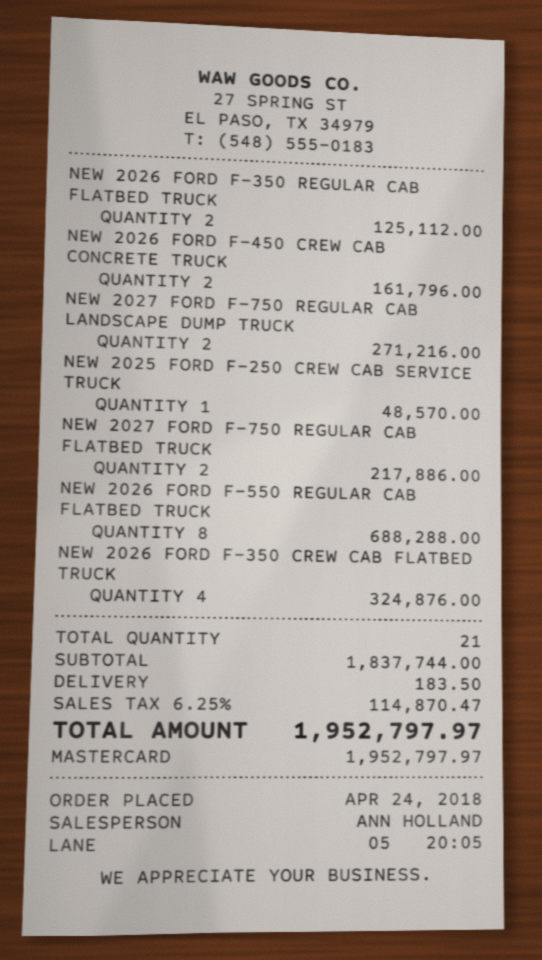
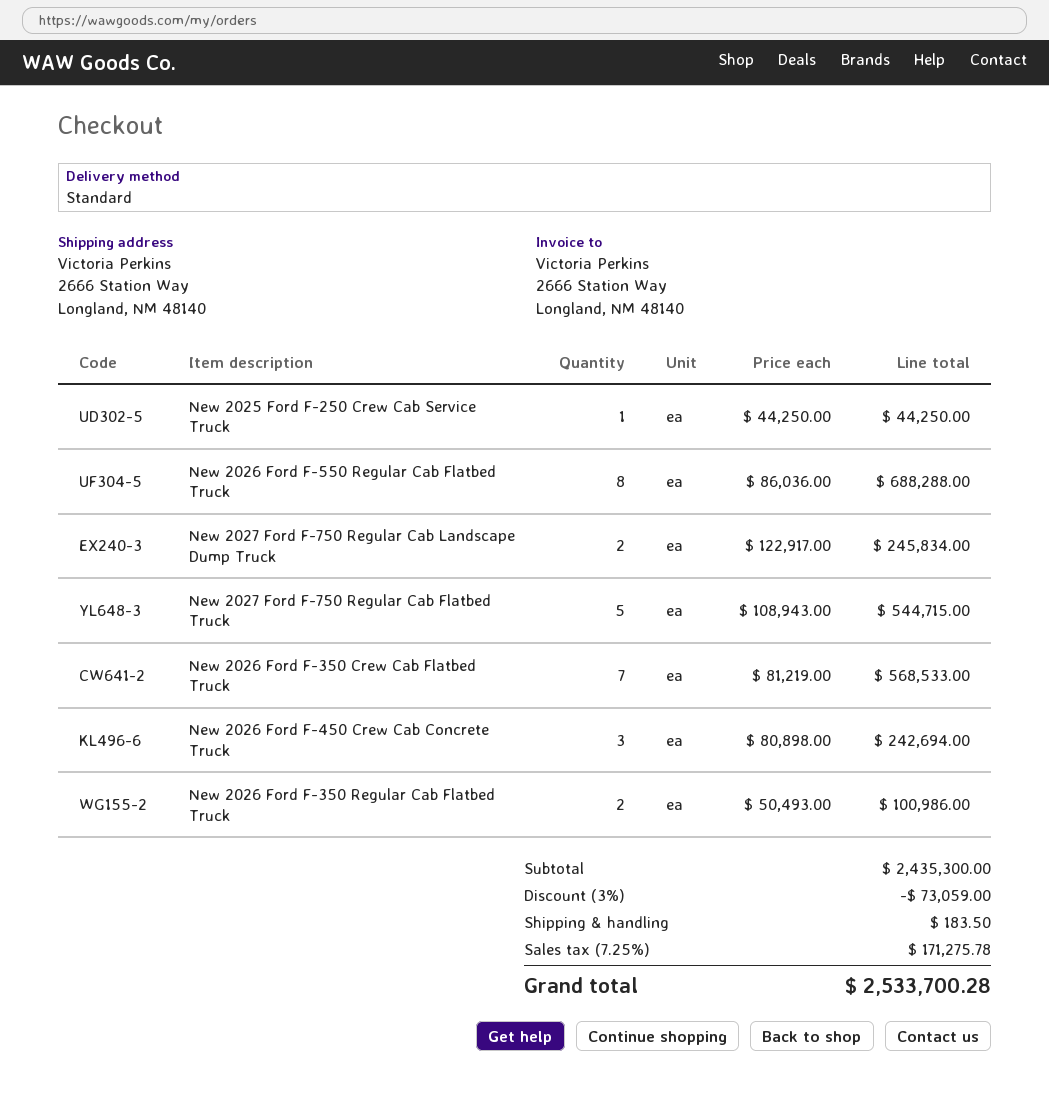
NEW 2026 FORD F-350 REGULAR CAB FLATBED TRUCK: 2 for 125112.00 -> 2 for 100986.00
NEW 2026 FORD F-450 CREW CAB CONCRETE TRUCK: 2 for 161796.00 -> 3 for 242694.00
NEW 2027 FORD F-750 REGULAR CAB LANDSCAPE DUMP TRUCK: 2 for 271216.00 -> 2 for 245834.00
NEW 2025 FORD F-250 CREW CAB SERVICE TRUCK: 1 for 48570.00 -> 1 for 44250.00
NEW 2027 FORD F-750 REGULAR CAB FLATBED TRUCK: 2 for 217886.00 -> 5 for 544715.00
NEW 2026 FORD F-350 CREW CAB FLATBED TRUCK: 4 for 324876.00 -> 7 for 568533.00
subtotal: 1837744.00 -> 2435300.00
discount: none -> 3% = 73059.00
tax: 6.25% = 114870.47 -> 7.25% = 171275.78
total: 1952797.97 -> 2533700.28

